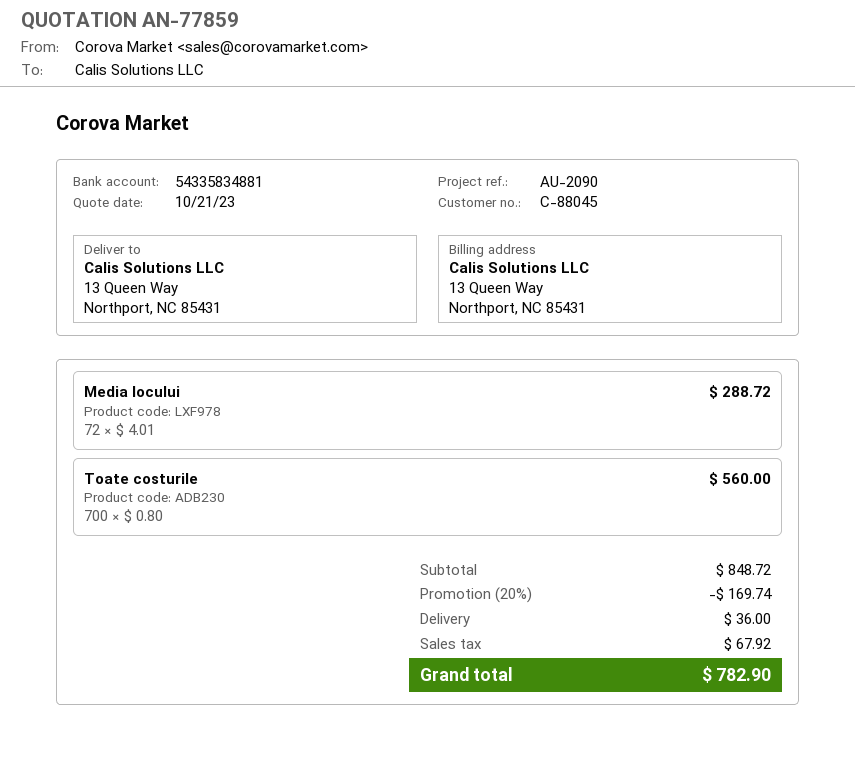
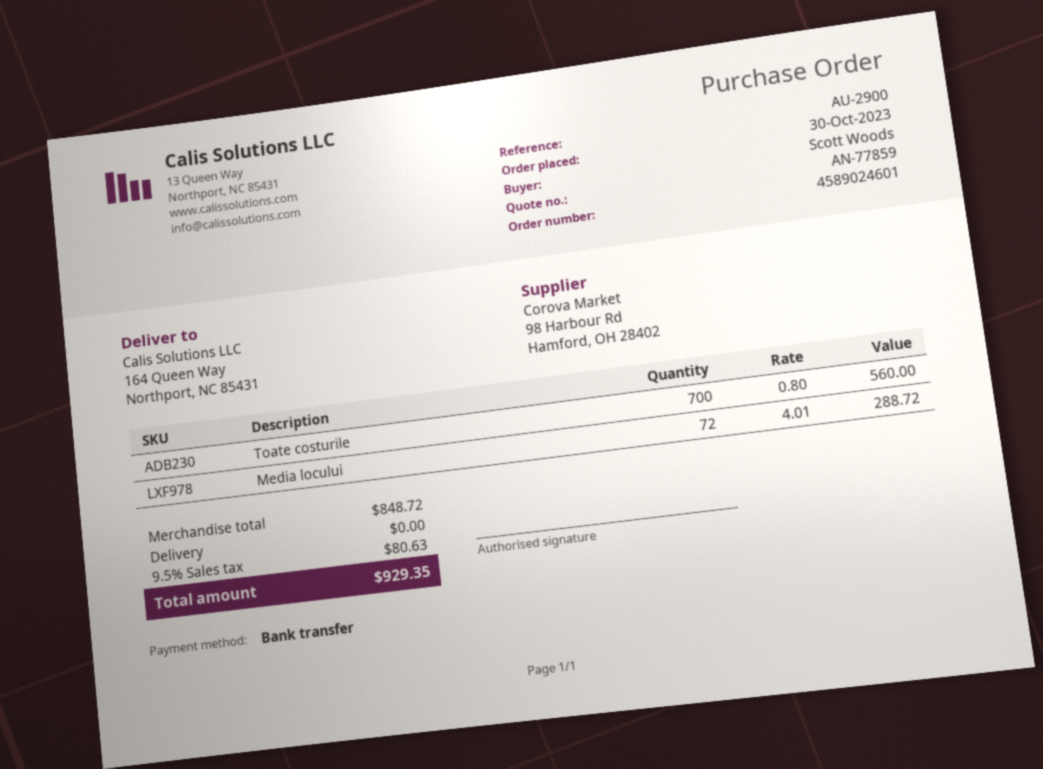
reference: AU-2090 -> AU-2900
ship to: 13 Queen Way, Northport, NC 85431 -> 164 Queen Way, Northport, NC 85431
discount: 20% = 169.74 -> none
shipping: 36.00 -> 0.00
tax: 67.92 -> 80.63
total: 782.90 -> 929.35

